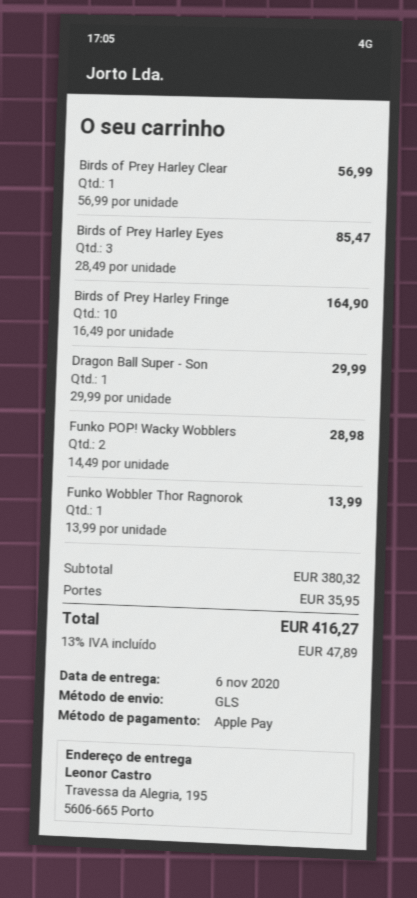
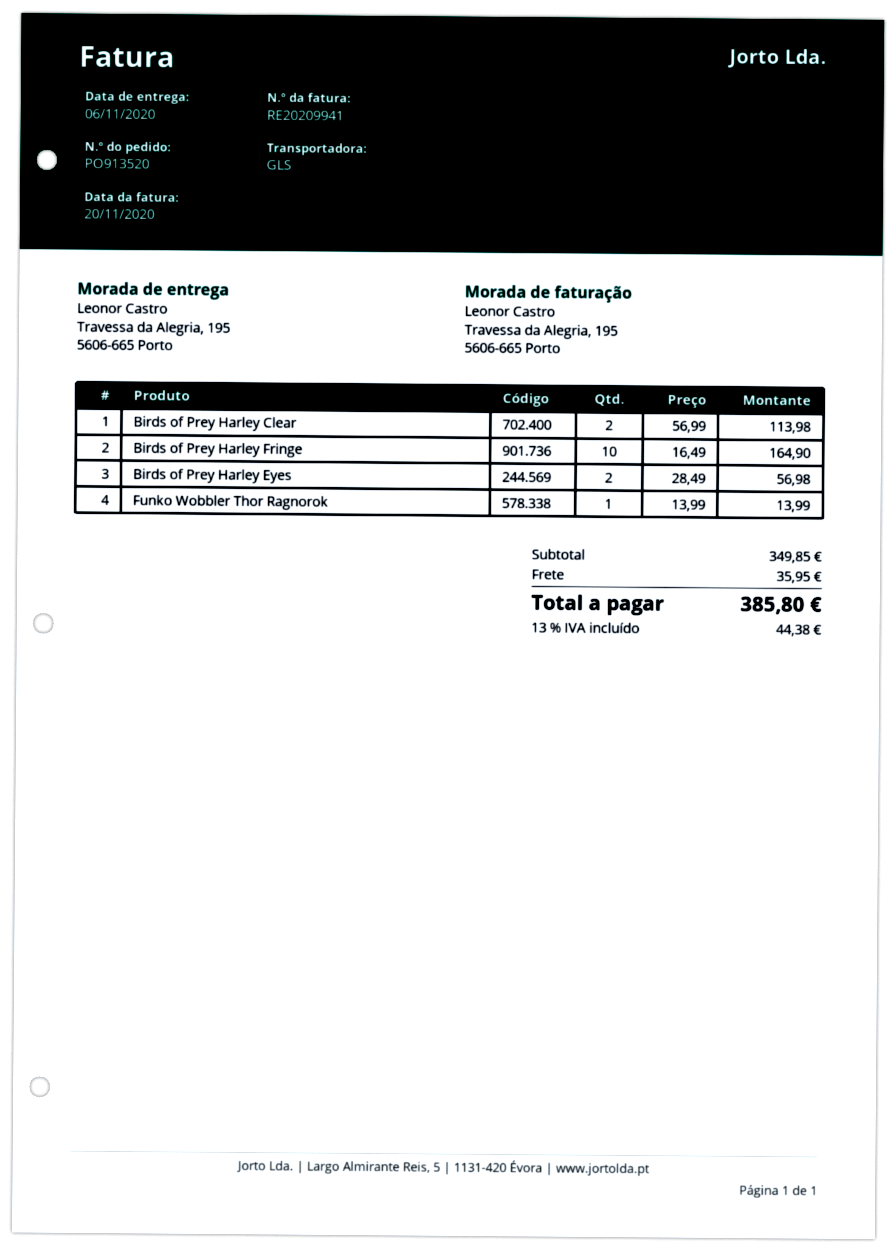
Birds of Prey Harley Clear: 1 x 56.99 = 56.99 -> 2 x 56.99 = 113.98
Birds of Prey Harley Eyes: 3 x 28.49 = 85.47 -> 2 x 28.49 = 56.98
Dragon Ball Super - Son: 1 x 29.99 = 29.99 -> none
Funko POP! Wacky Wobblers: 2 x 14.49 = 28.98 -> none
subtotal: 380.32 -> 349.85
tax: 13% = 47.89 -> 13% = 44.38
total: 416.27 -> 385.80

